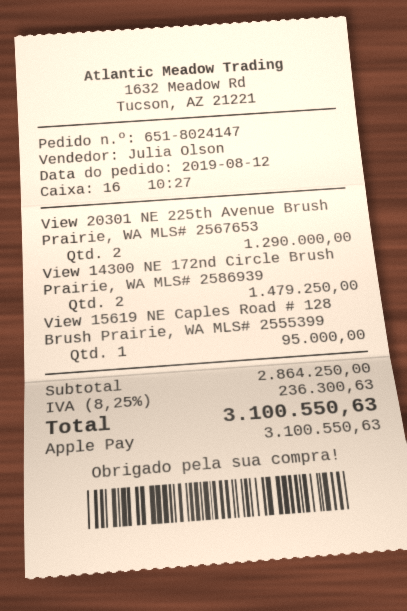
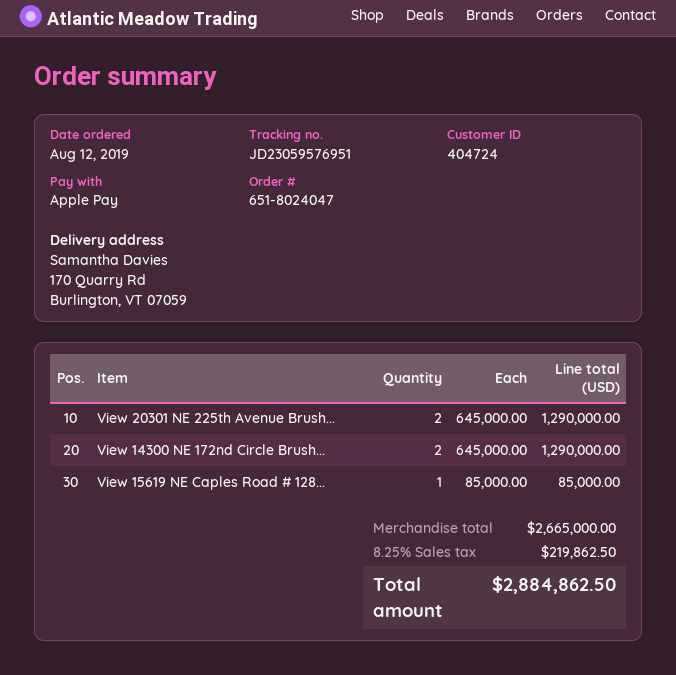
order number: 651-8024147 -> 651-8024047
View 14300 NE 172nd Circle Brush Prairie, WA MLS# 2586939: 2 for 1479250.00 -> 2 for 1290000.00
View 15619 NE Caples Road # 128 Brush Prairie, WA MLS# 2555399: 1 for 95000.00 -> 1 for 85000.00
subtotal: 2864250.00 -> 2665000.00
tax: 8.25% = 236300.63 -> 8.25% = 219862.50
total: 3100550.63 -> 2884862.50

